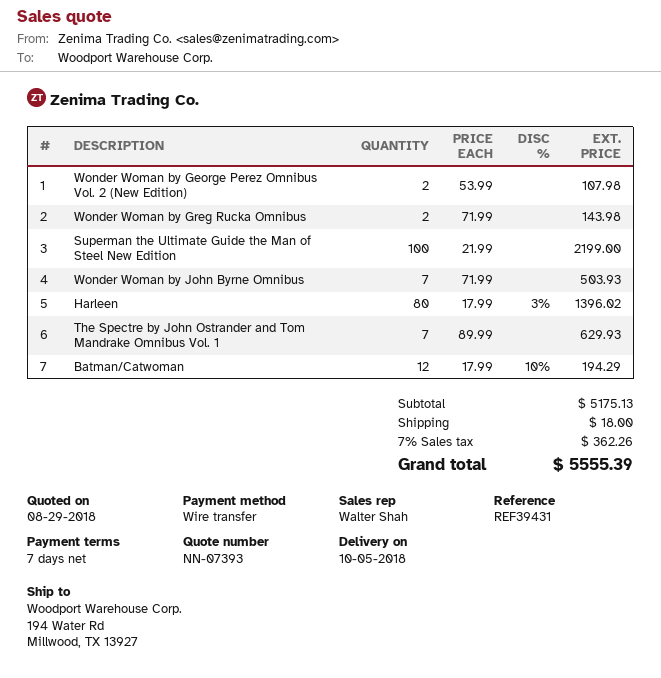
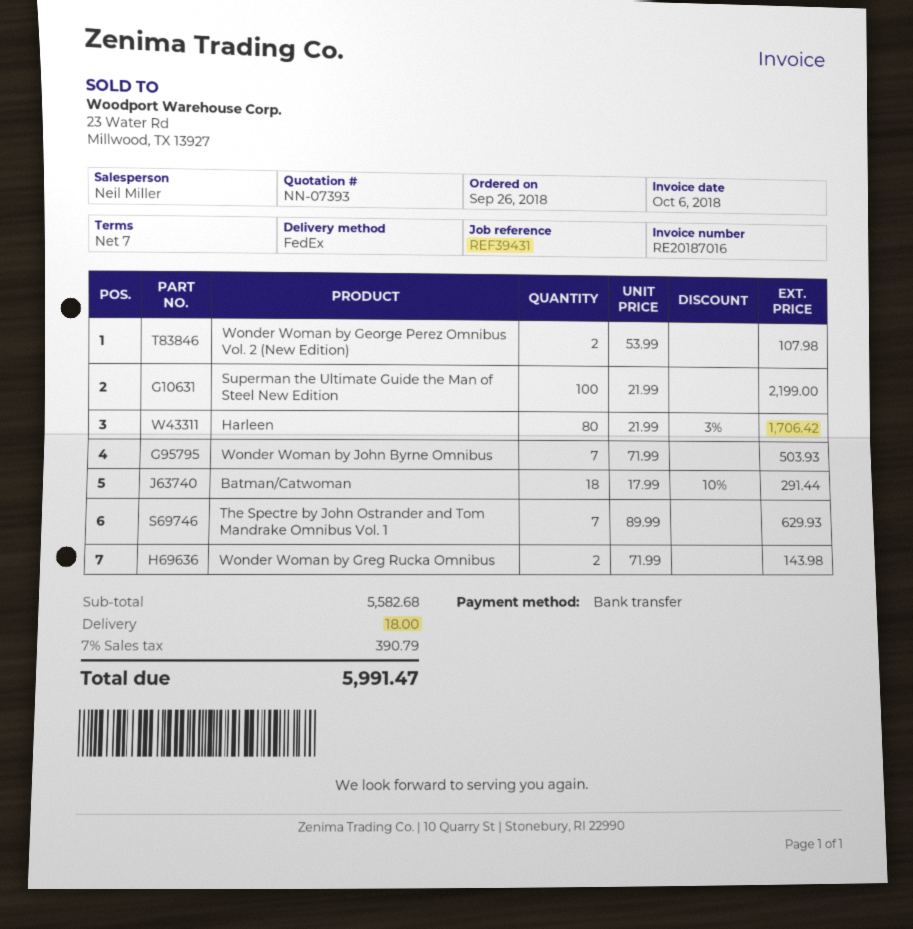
sales rep: Walter Shah -> Neil Miller
Harleen: 80 x 17.99 - 3% = 1396.02 -> 80 x 21.99 - 3% = 1706.42
Batman/Catwoman: 12 x 17.99 - 10% = 194.29 -> 18 x 17.99 - 10% = 291.44
subtotal: 5175.13 -> 5582.68
tax: 7% = 362.26 -> 7% = 390.79
total: 5555.39 -> 5991.47

